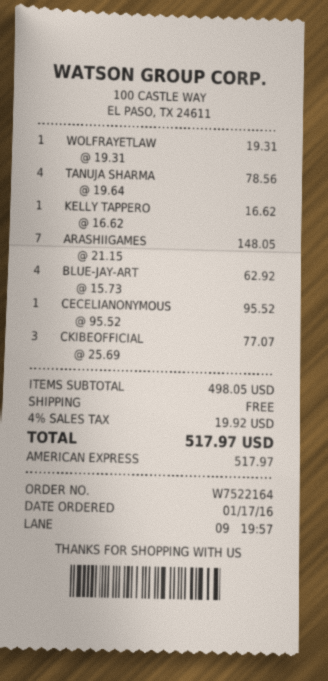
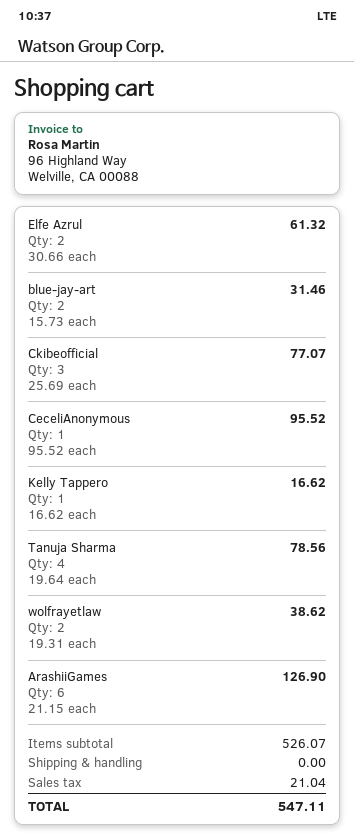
WOLFRAYETLAW: 1 x 19.31 = 19.31 -> 2 x 19.31 = 38.62
ARASHIIGAMES: 7 x 21.15 = 148.05 -> 6 x 21.15 = 126.90
BLUE-JAY-ART: 4 x 15.73 = 62.92 -> 2 x 15.73 = 31.46
Elfe Azrul: none -> 2 x 30.66 = 61.32
subtotal: 498.05 -> 526.07
tax: 19.92 -> 21.04
total: 517.97 -> 547.11

